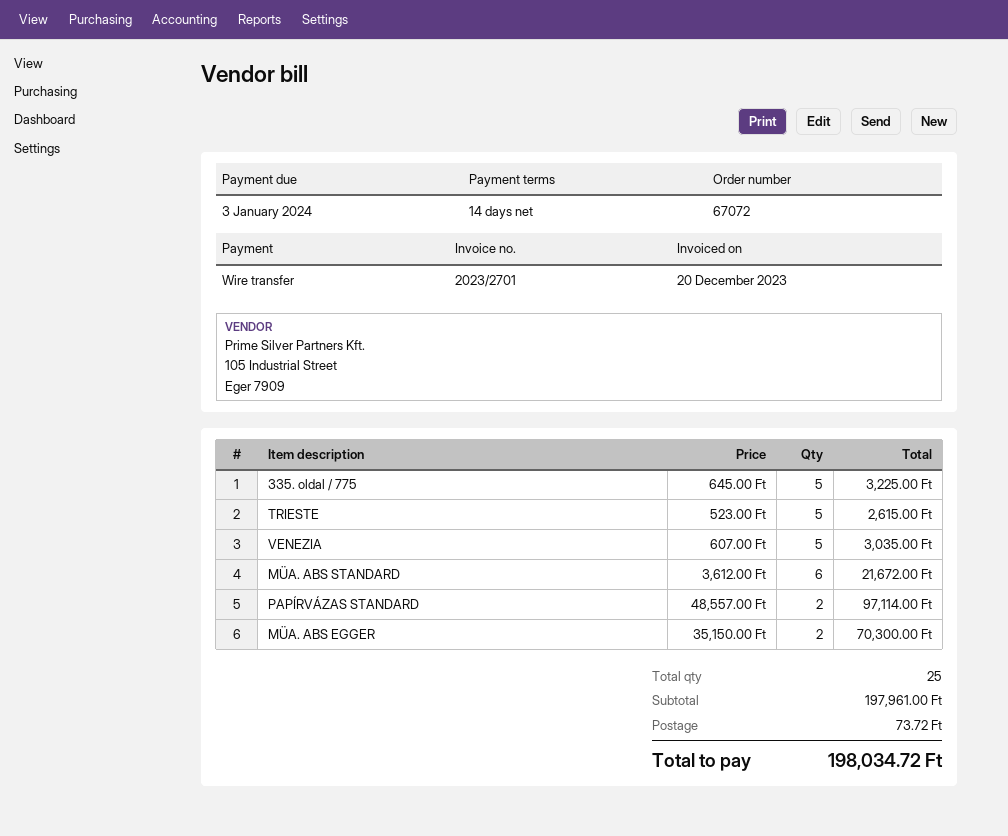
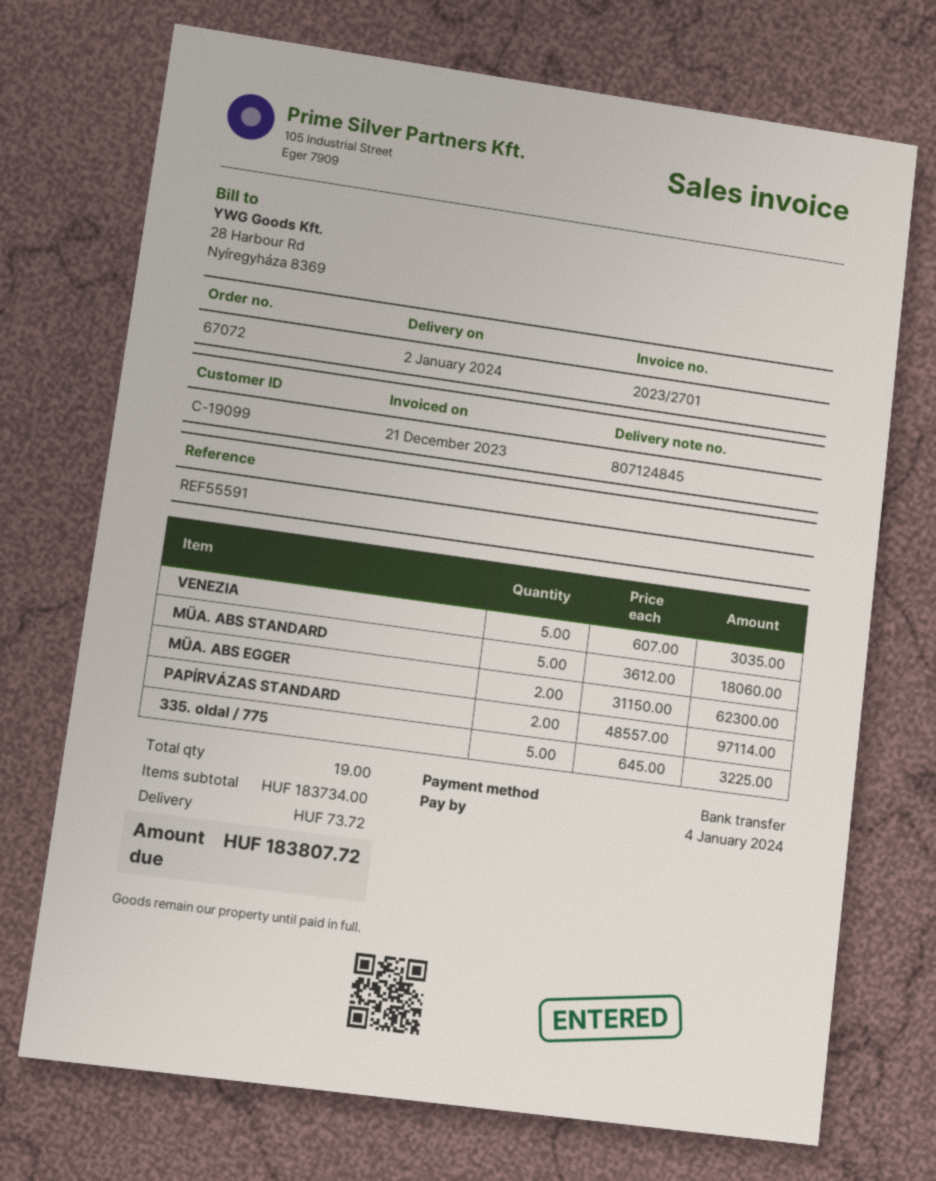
invoice date: 2023-12-20 -> 2023-12-21
due date: 2024-01-03 -> 2024-01-04
TRIESTE: 5 x 523.00 = 2615.00 -> none
MÜA. ABS STANDARD: 6 x 3612.00 = 21672.00 -> 5 x 3612.00 = 18060.00
MÜA. ABS EGGER: 2 x 35150.00 = 70300.00 -> 2 x 31150.00 = 62300.00
total quantity: 25 -> 19
subtotal: 197961.00 -> 183734.00
total: 198034.72 -> 183807.72

